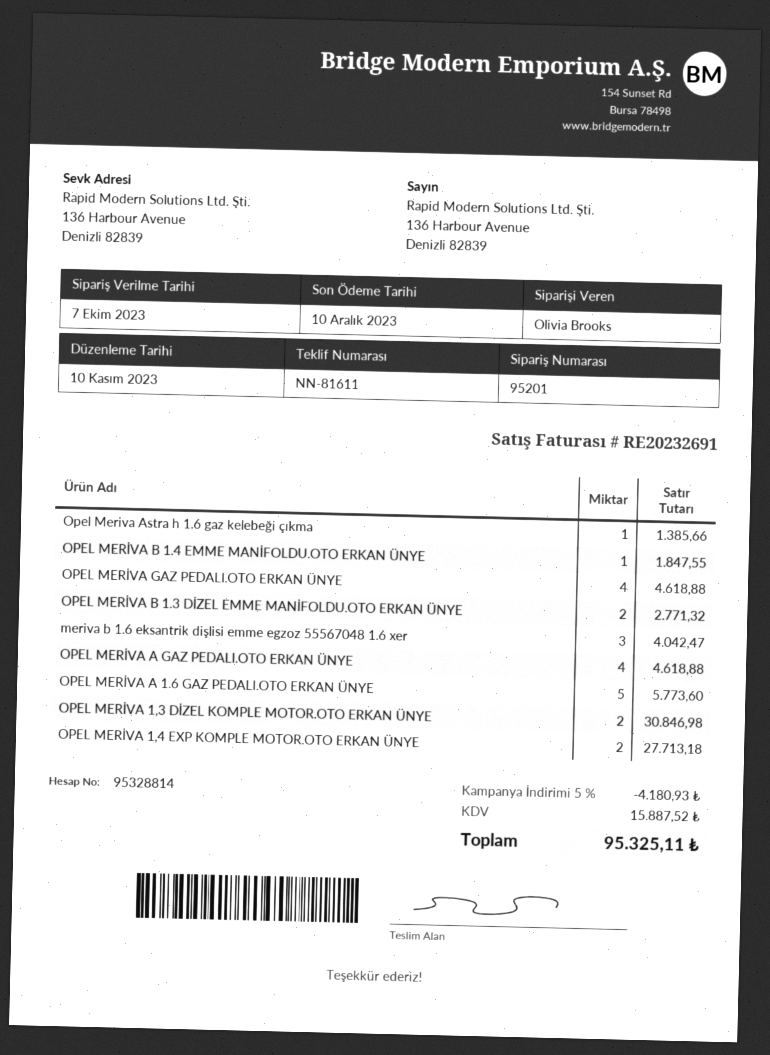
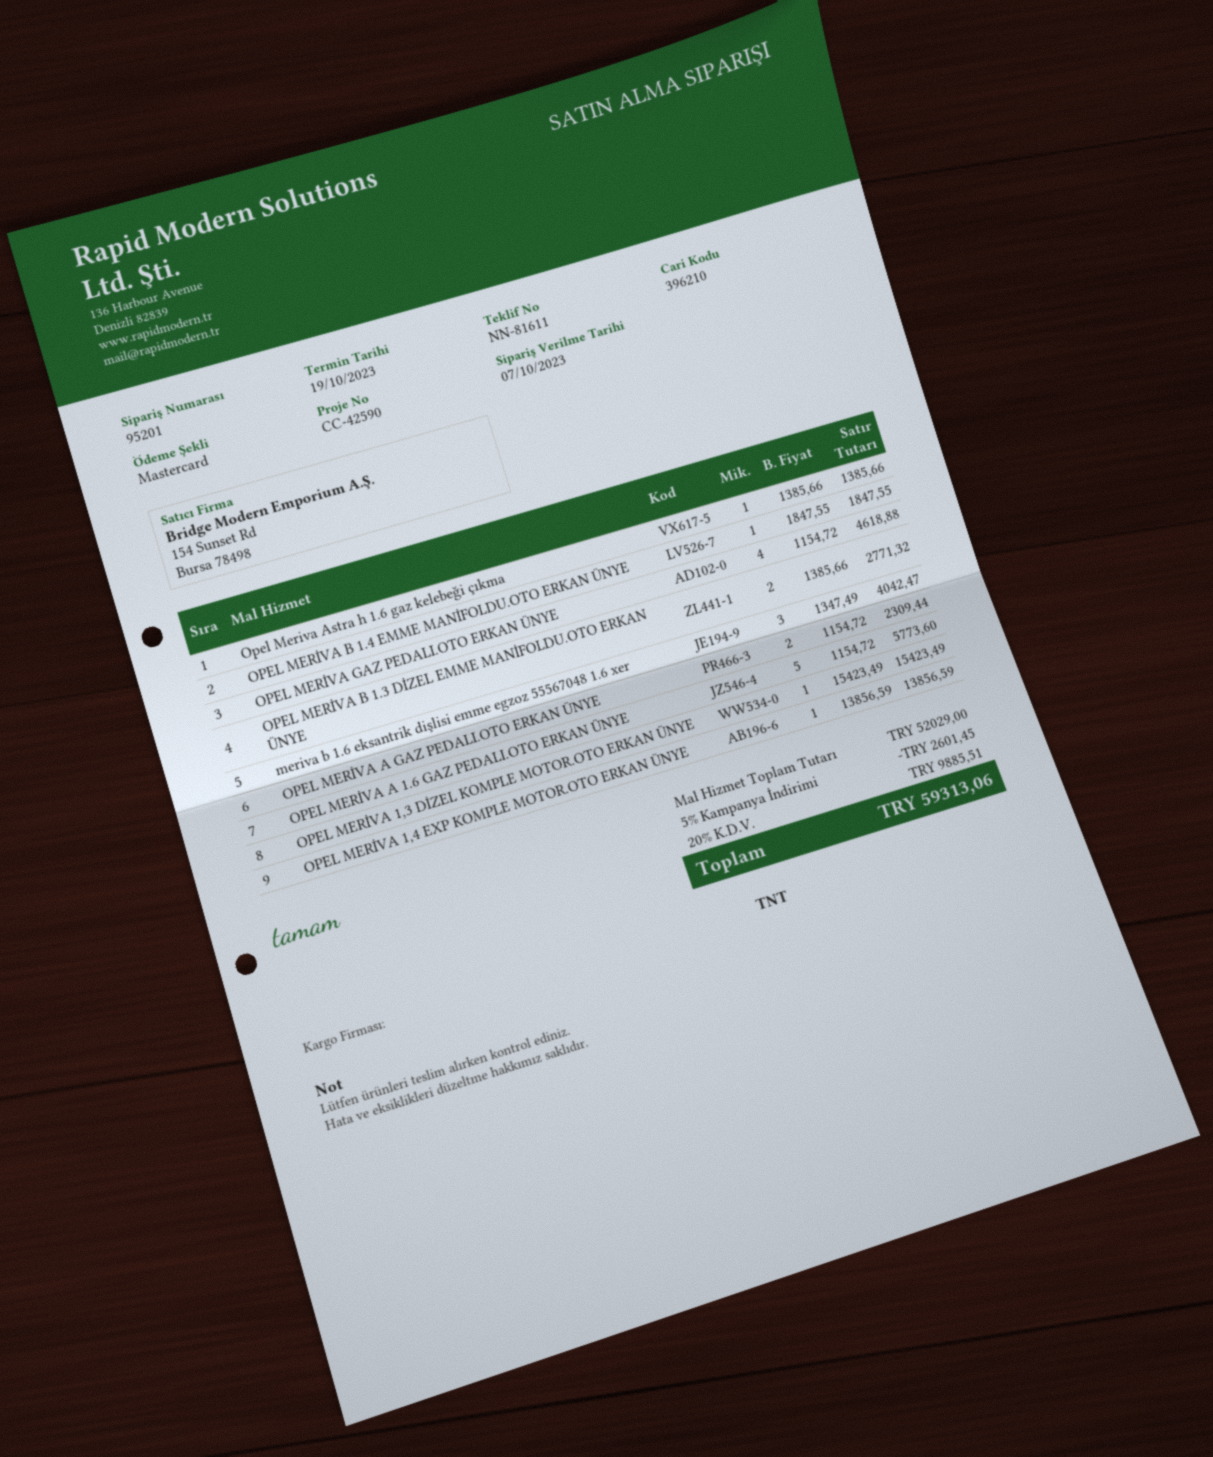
OPEL MERİVA A GAZ PEDALI.OTO ERKAN ÜNYE: 4 for 4618.88 -> 2 for 2309.44
OPEL MERİVA 1,3 DİZEL KOMPLE MOTOR.OTO ERKAN ÜNYE: 2 for 30846.98 -> 1 for 15423.49
OPEL MERİVA 1,4 EXP KOMPLE MOTOR.OTO ERKAN ÜNYE: 2 for 27713.18 -> 1 for 13856.59
discount: 5% = 4180.93 -> 5% = 2601.45
tax: 15887.52 -> 9885.51
total: 95325.11 -> 59313.06

